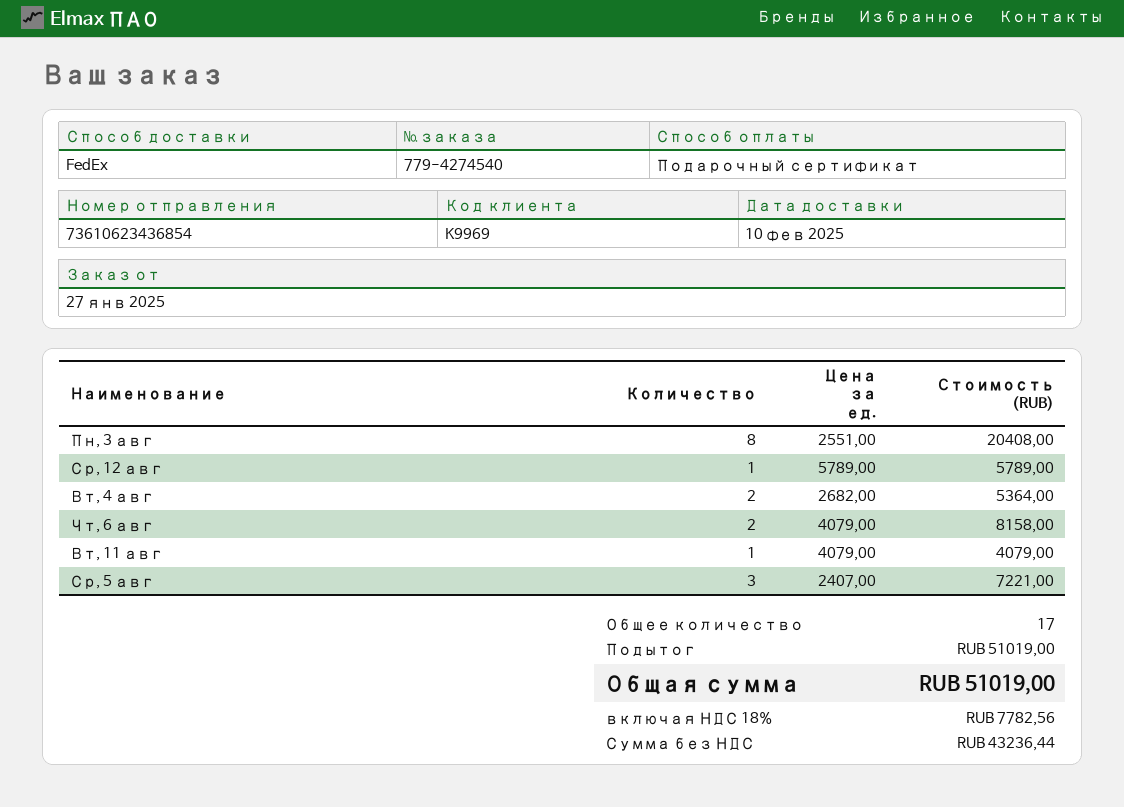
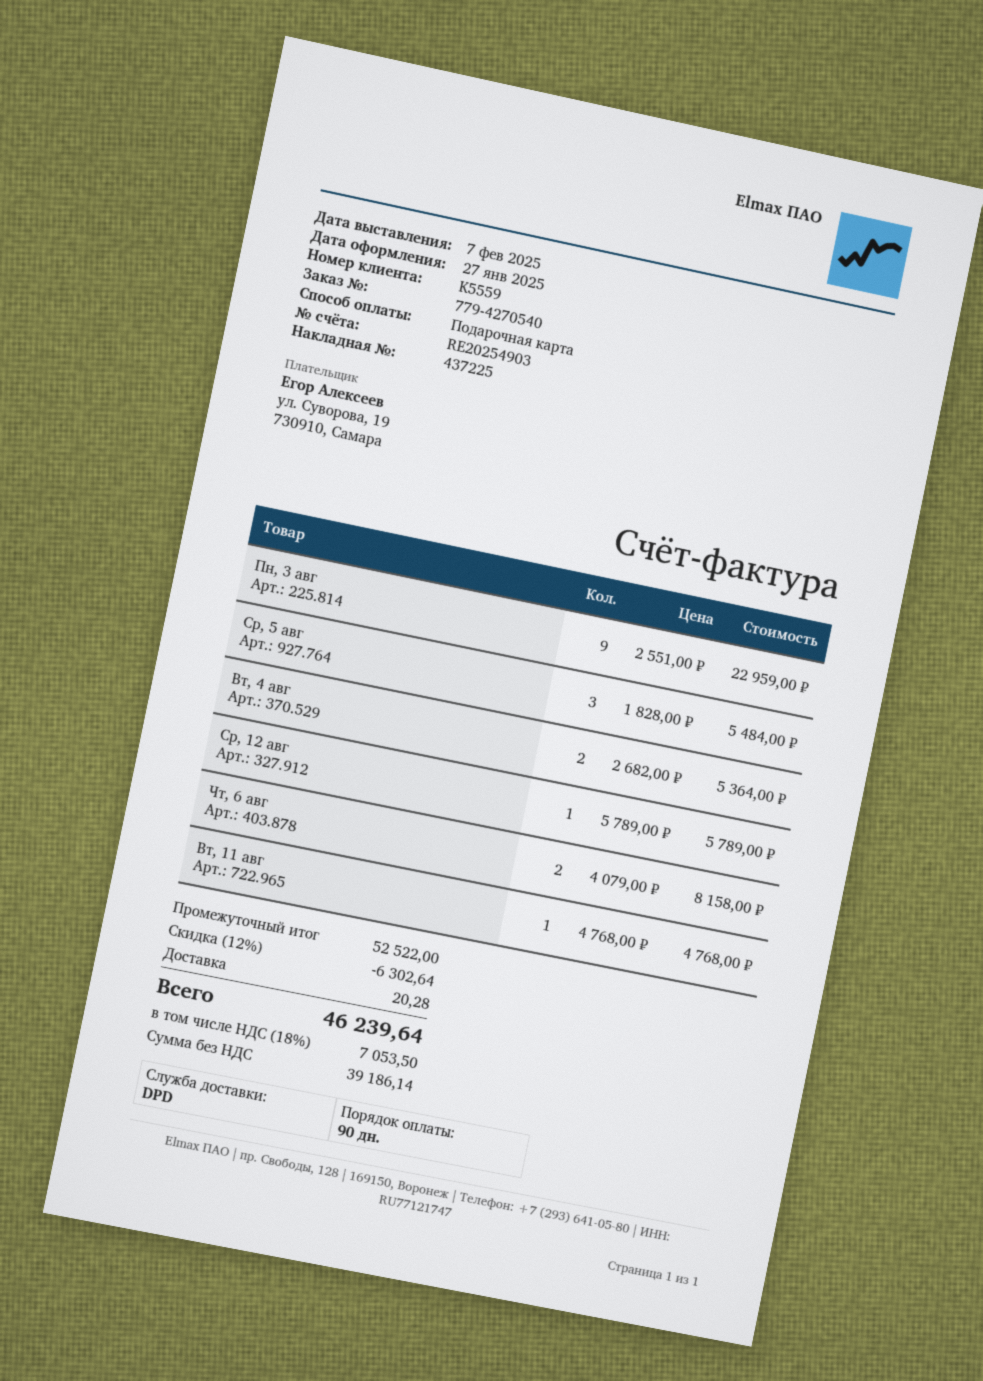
order number: 779-4274540 -> 779-4270540
customer number: K9969 -> K5559
shipping method: FedEx -> DPD
Пн, 3 авг: 8 x 2551.00 = 20408.00 -> 9 x 2551.00 = 22959.00
Вт, 11 авг: 1 x 4079.00 = 4079.00 -> 1 x 4768.00 = 4768.00
Ср, 5 авг: 3 x 2407.00 = 7221.00 -> 3 x 1828.00 = 5484.00
subtotal: 51019.00 -> 52522.00
discount: none -> 12% = 6302.64
shipping: none -> 20.28
net: 43236.44 -> 39186.14
tax: 18% = 7782.56 -> 18% = 7053.50
total: 51019.00 -> 46239.64

